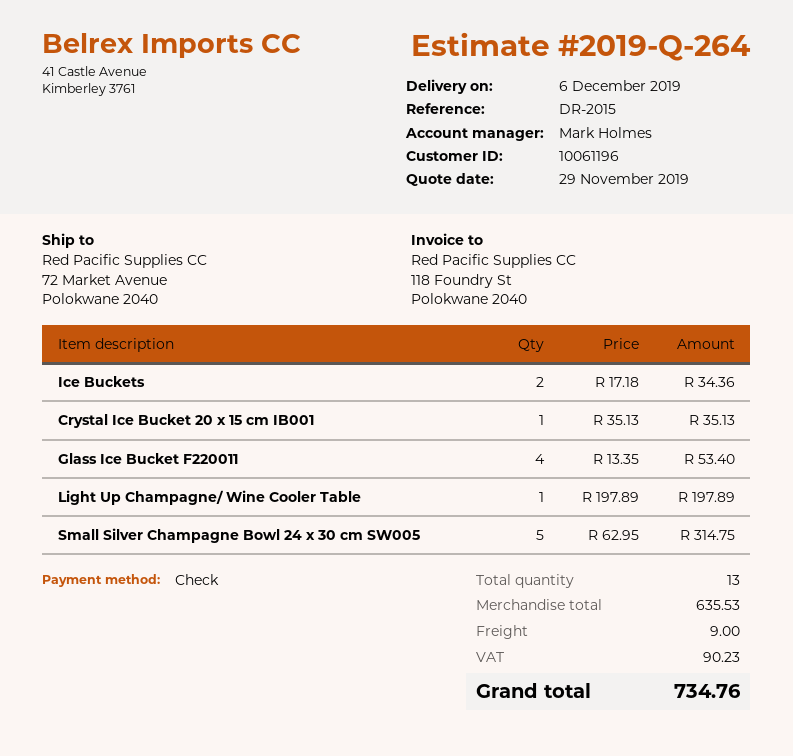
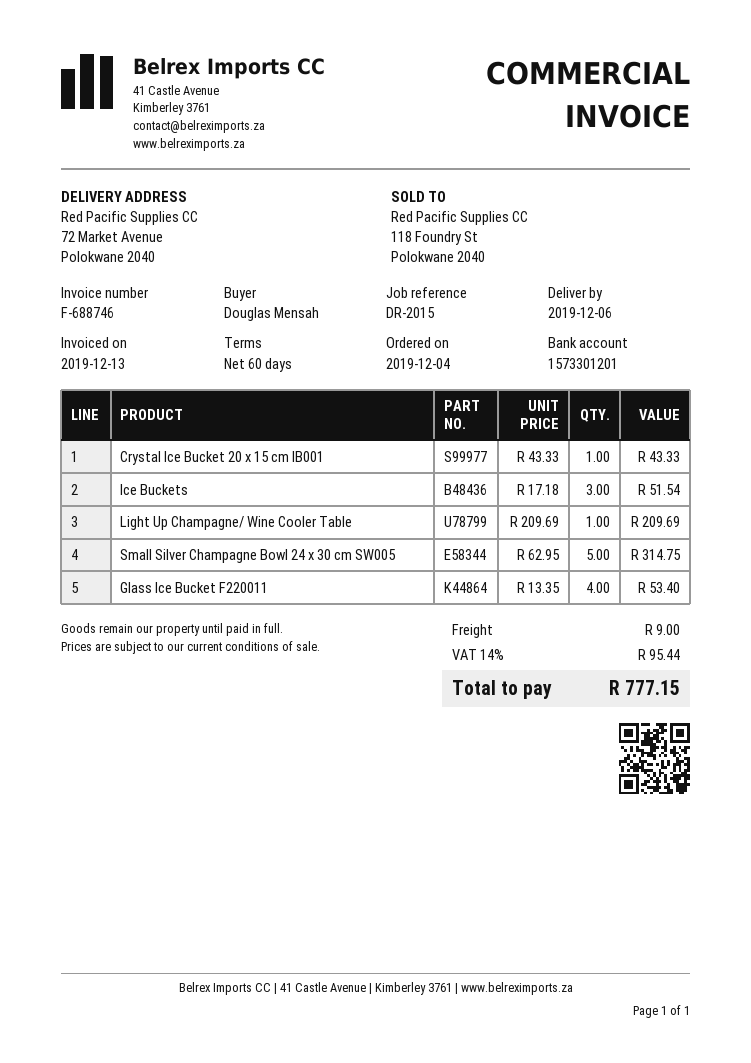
Ice Buckets: 2 x 17.18 = 34.36 -> 3 x 17.18 = 51.54
Crystal Ice Bucket 20 x 15 cm IB001: 1 x 35.13 = 35.13 -> 1 x 43.33 = 43.33
Light Up Champagne/ Wine Cooler Table: 1 x 197.89 = 197.89 -> 1 x 209.69 = 209.69
tax: 90.23 -> 95.44
total: 734.76 -> 777.15

